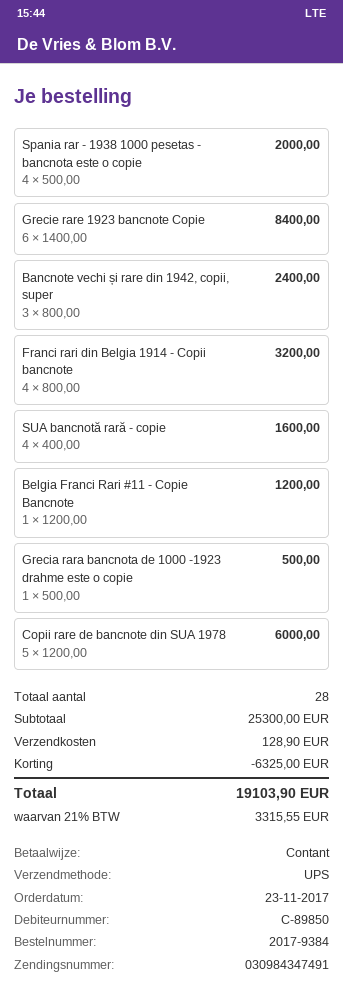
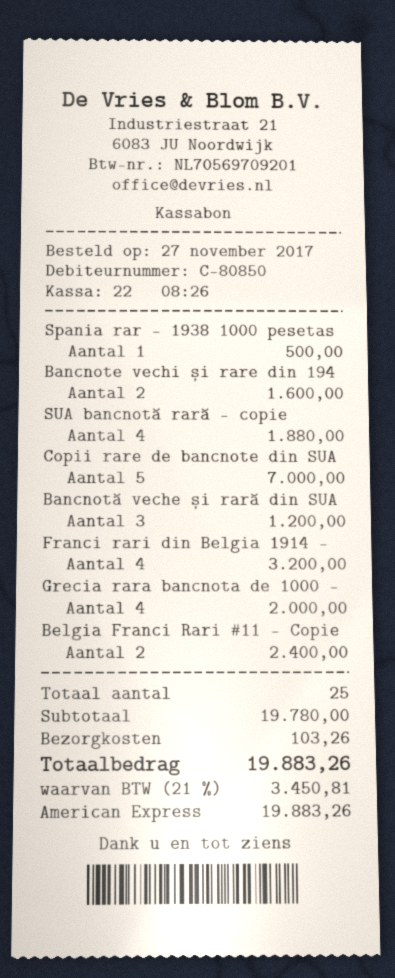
order date: 2017-11-23 -> 2017-11-27
customer number: C-89850 -> C-80850
payment method: cash -> American Express
Spania rar - 1938 1000 pesetas - bancnota este o copie: 4 for 2000.00 -> 1 for 500.00
Grecie rare 1923 bancnote Copie: 6 for 8400.00 -> none
Bancnote vechi și rare din 1942, copii, super: 3 for 2400.00 -> 2 for 1600.00
SUA bancnotă rară - copie: 4 for 1600.00 -> 4 for 1880.00
Belgia Franci Rari #11 - Copie Bancnote: 1 for 1200.00 -> 2 for 2400.00
Grecia rara bancnota de 1000 -1923 drahme este o copie: 1 for 500.00 -> 4 for 2000.00
Copii rare de bancnote din SUA 1978: 5 for 6000.00 -> 5 for 7000.00
Bancnotă veche și rară din SUA: none -> 3 for 1200.00
total quantity: 28 -> 25
subtotal: 25300.00 -> 19780.00
discount: 6325.00 -> none
shipping: 128.90 -> 103.26
tax: 21% = 3315.55 -> 21% = 3450.81
total: 19103.90 -> 19883.26

